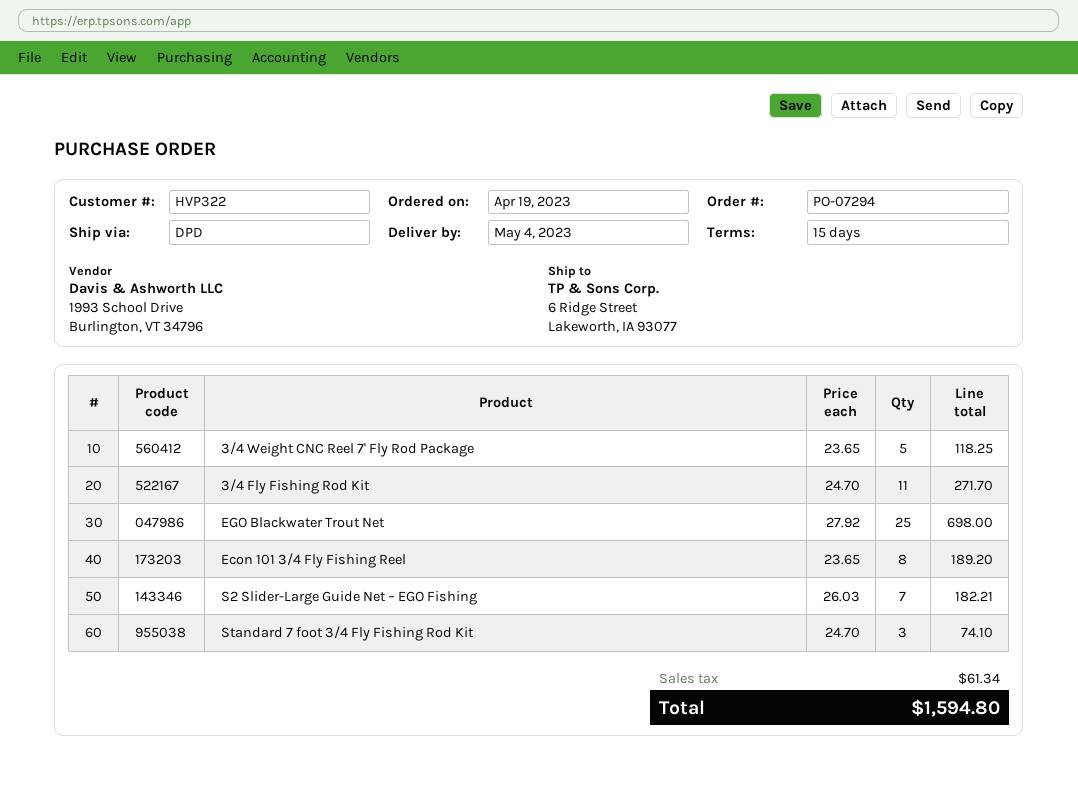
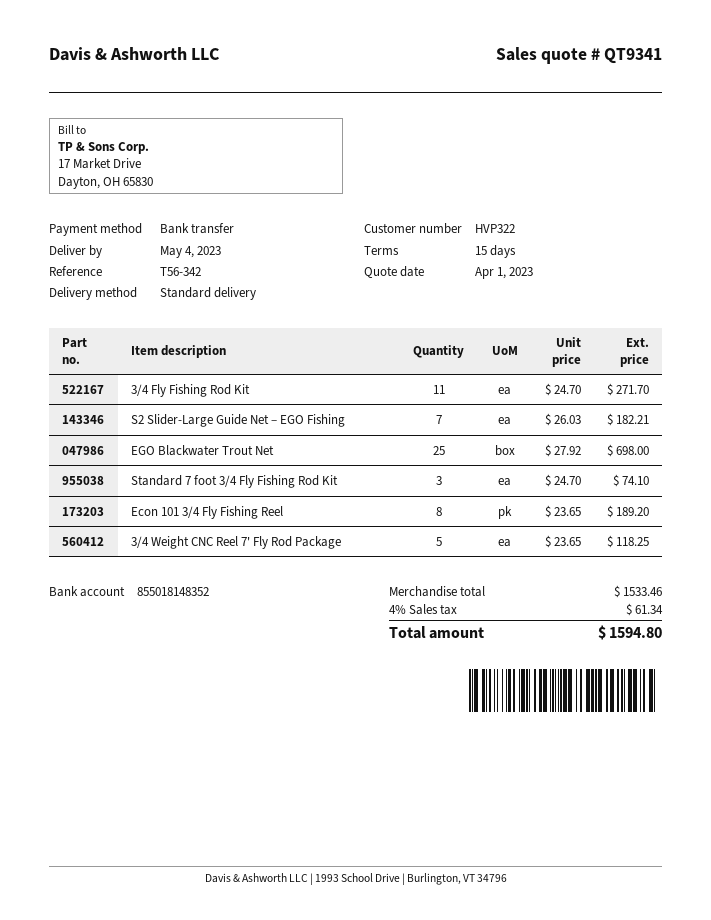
shipping method: DPD -> standard

